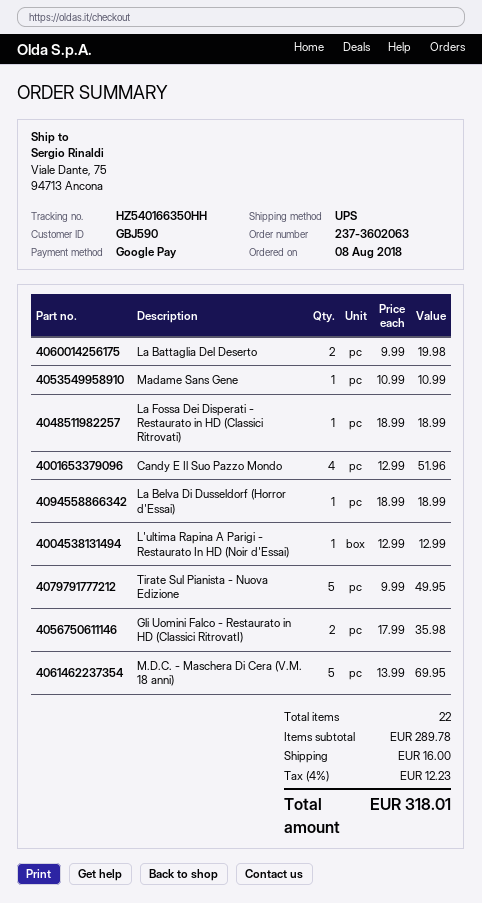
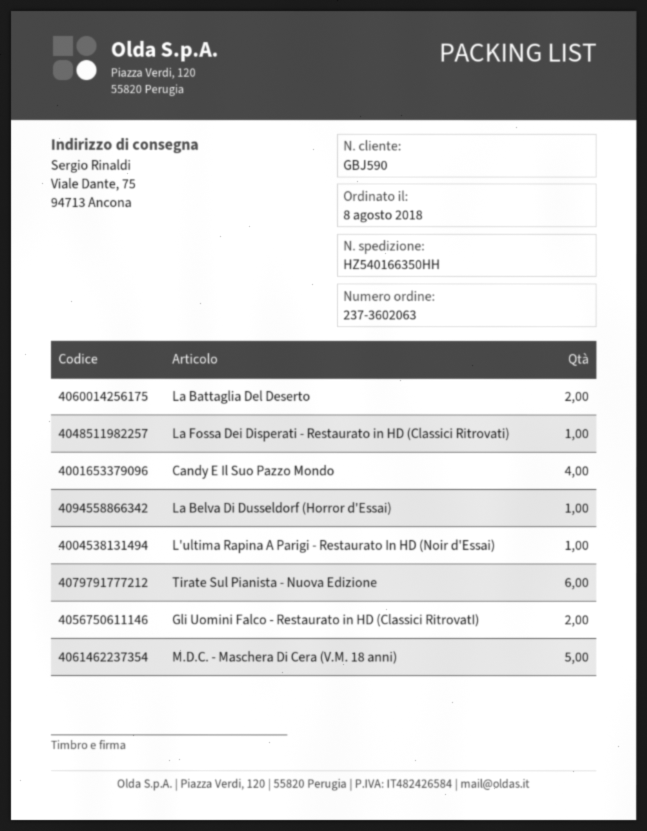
Madame Sans Gene: 1 -> none
Tirate Sul Pianista - Nuova Edizione: 5 -> 6

